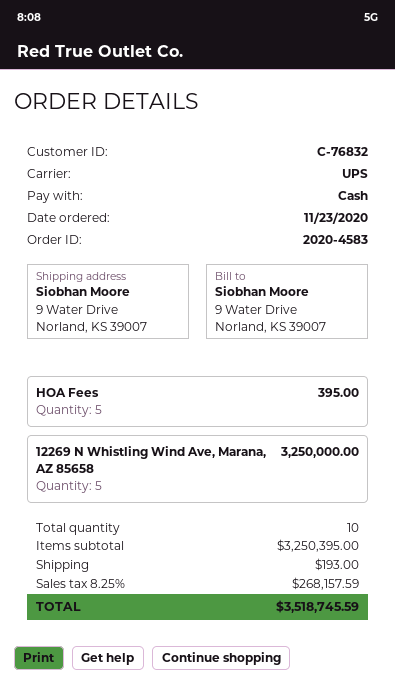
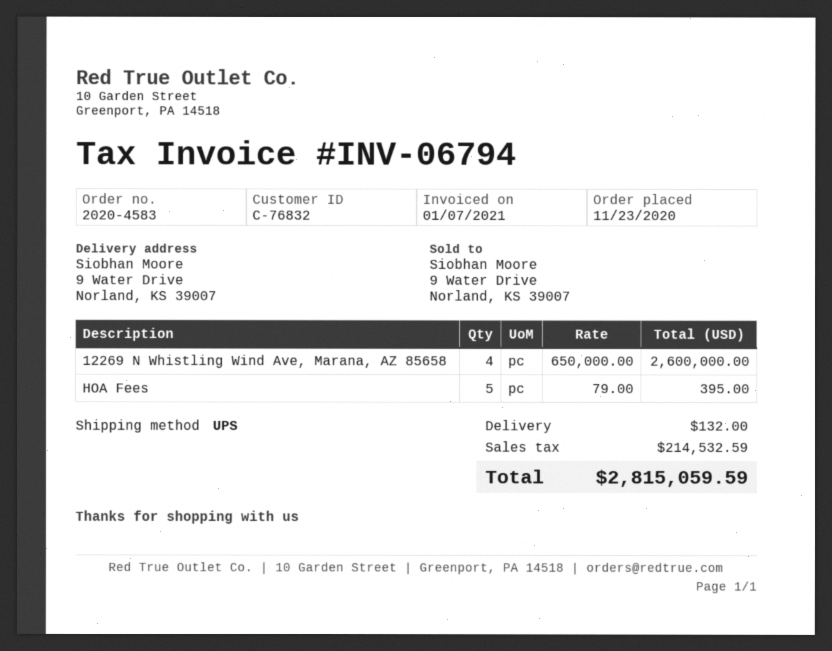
12269 N Whistling Wind Ave, Marana, AZ 85658: 5 for 3250000.00 -> 4 for 2600000.00
shipping: 193.00 -> 132.00
tax: 268157.59 -> 214532.59
total: 3518745.59 -> 2815059.59

